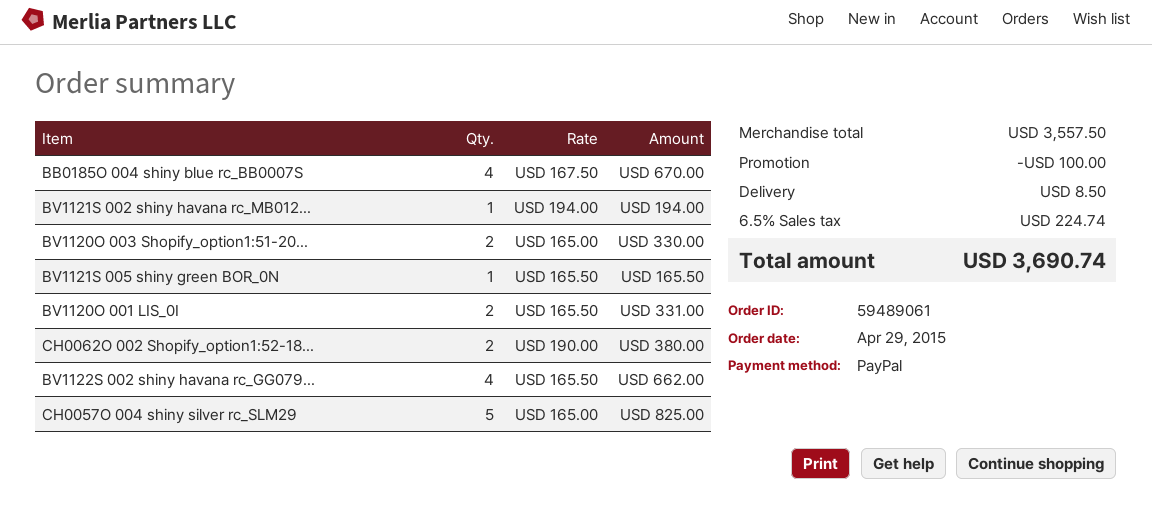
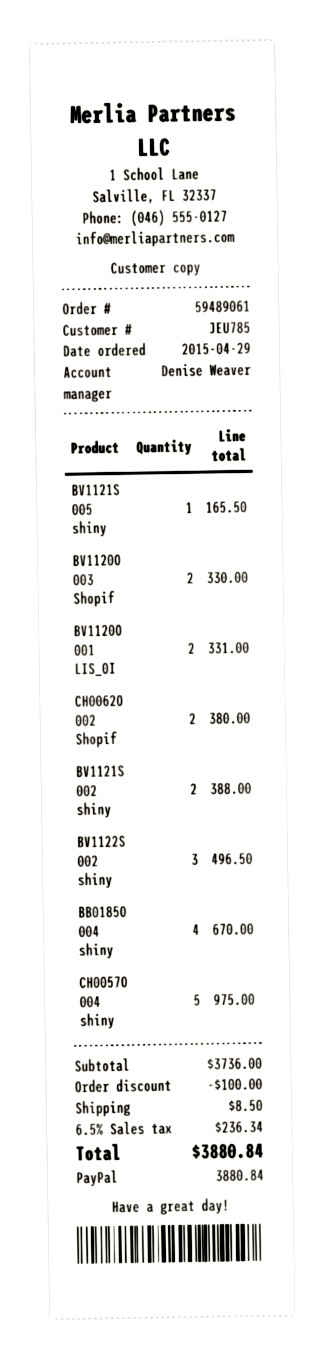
BV1121S 002 shiny havana rc_MB012...: 1 for 194.00 -> 2 for 388.00
BV1122S 002 shiny havana rc_GG079...: 4 for 662.00 -> 3 for 496.50
CH0057O 004 shiny silver rc_SLM29: 5 for 825.00 -> 5 for 975.00
subtotal: 3557.50 -> 3736.00
tax: 6.5% = 224.74 -> 6.5% = 236.34
total: 3690.74 -> 3880.84

